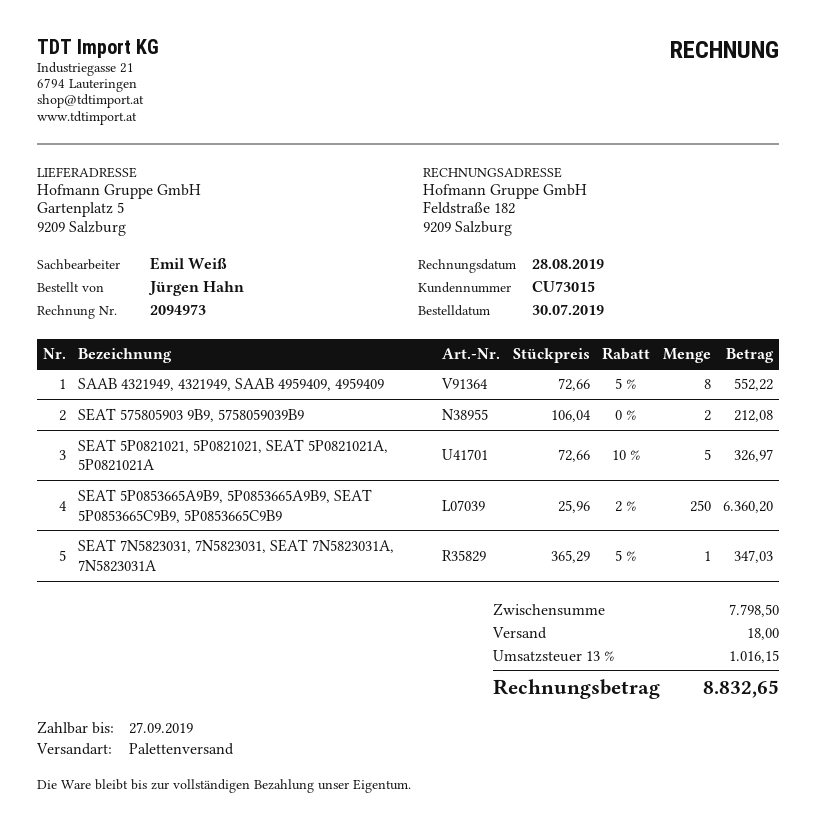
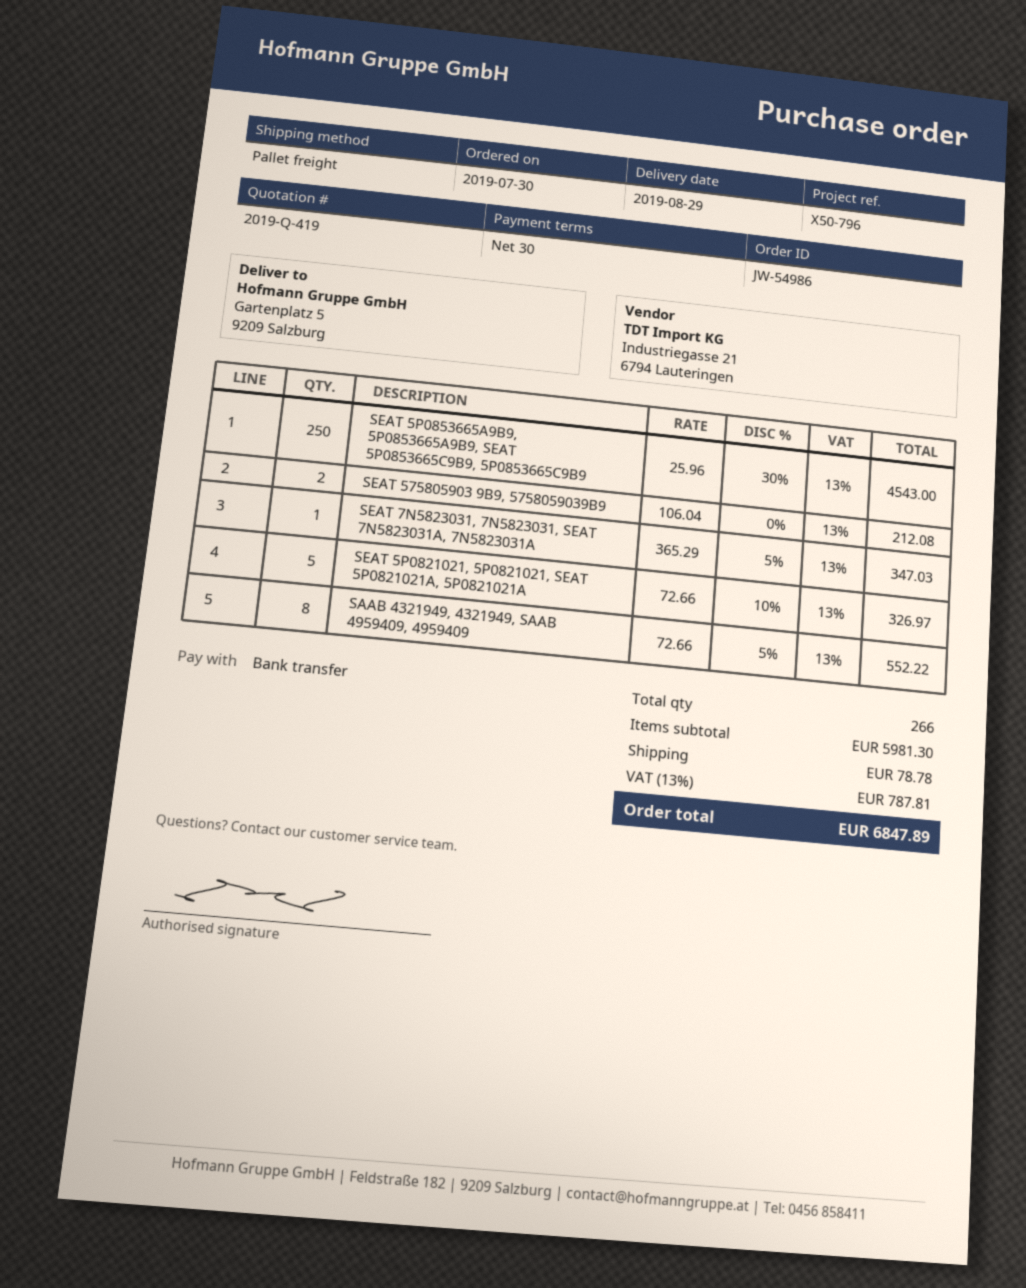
SEAT 5P0853665A9B9, 5P0853665A9B9, SEAT 5P0853665C9B9, 5P0853665C9B9: 250 x 25.96 - 2% = 6360.20 -> 250 x 25.96 - 30% = 4543.00
subtotal: 7798.50 -> 5981.30
shipping: 18.00 -> 78.78
tax: 13% = 1016.15 -> 13% = 787.81
total: 8832.65 -> 6847.89

